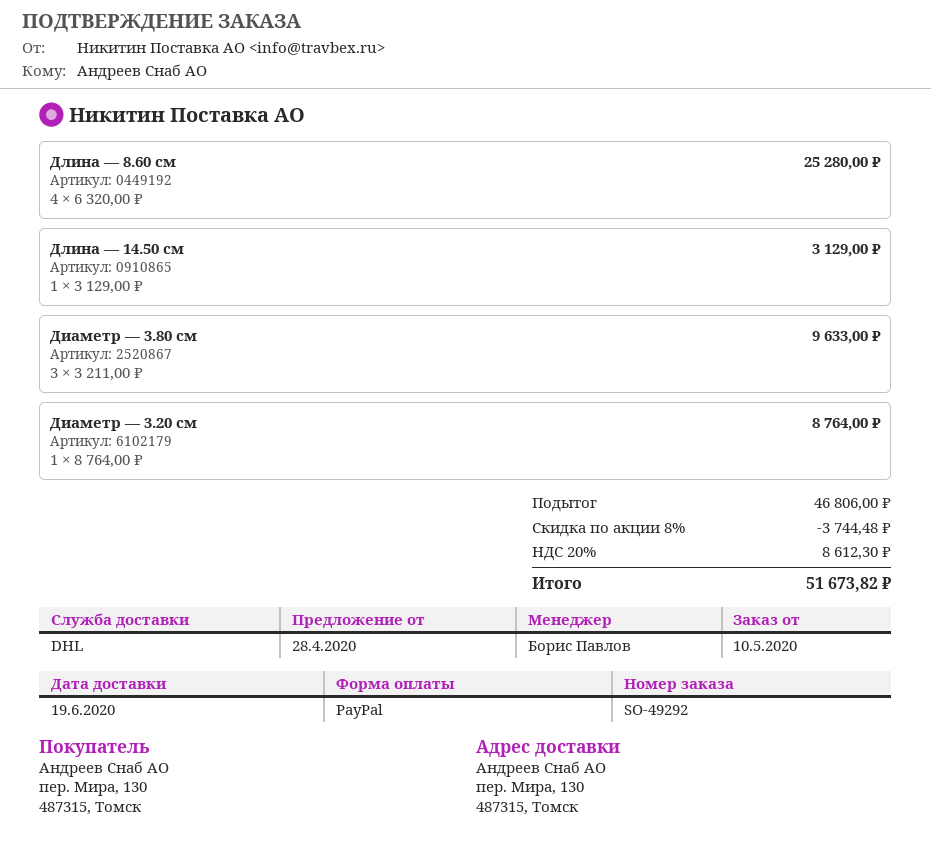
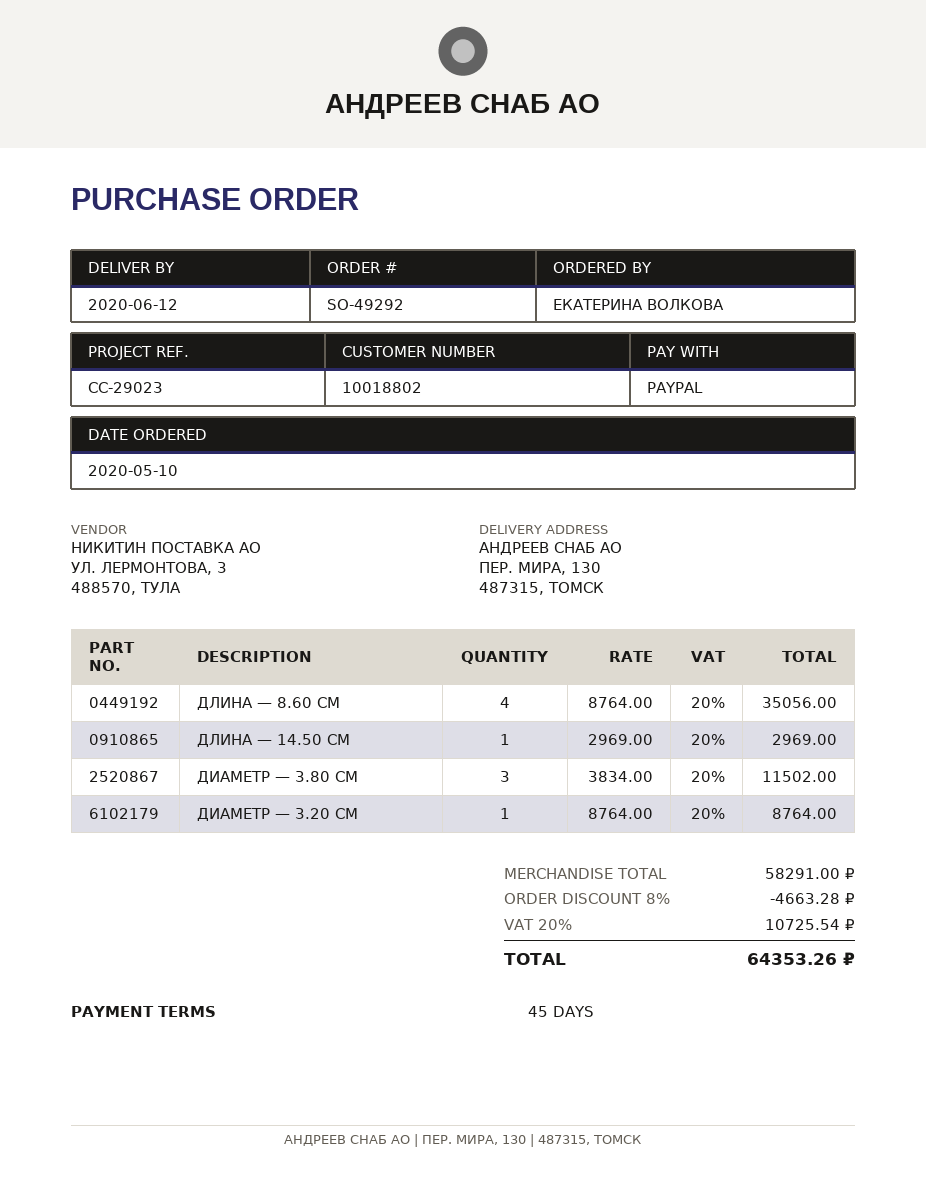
delivery date: 2020-06-19 -> 2020-06-12
Длина — 8.60 см: 4 x 6320.00 = 25280.00 -> 4 x 8764.00 = 35056.00
Длина — 14.50 см: 1 x 3129.00 = 3129.00 -> 1 x 2969.00 = 2969.00
Диаметр — 3.80 см: 3 x 3211.00 = 9633.00 -> 3 x 3834.00 = 11502.00
subtotal: 46806.00 -> 58291.00
discount: 8% = 3744.48 -> 8% = 4663.28
tax: 20% = 8612.30 -> 20% = 10725.54
total: 51673.82 -> 64353.26

